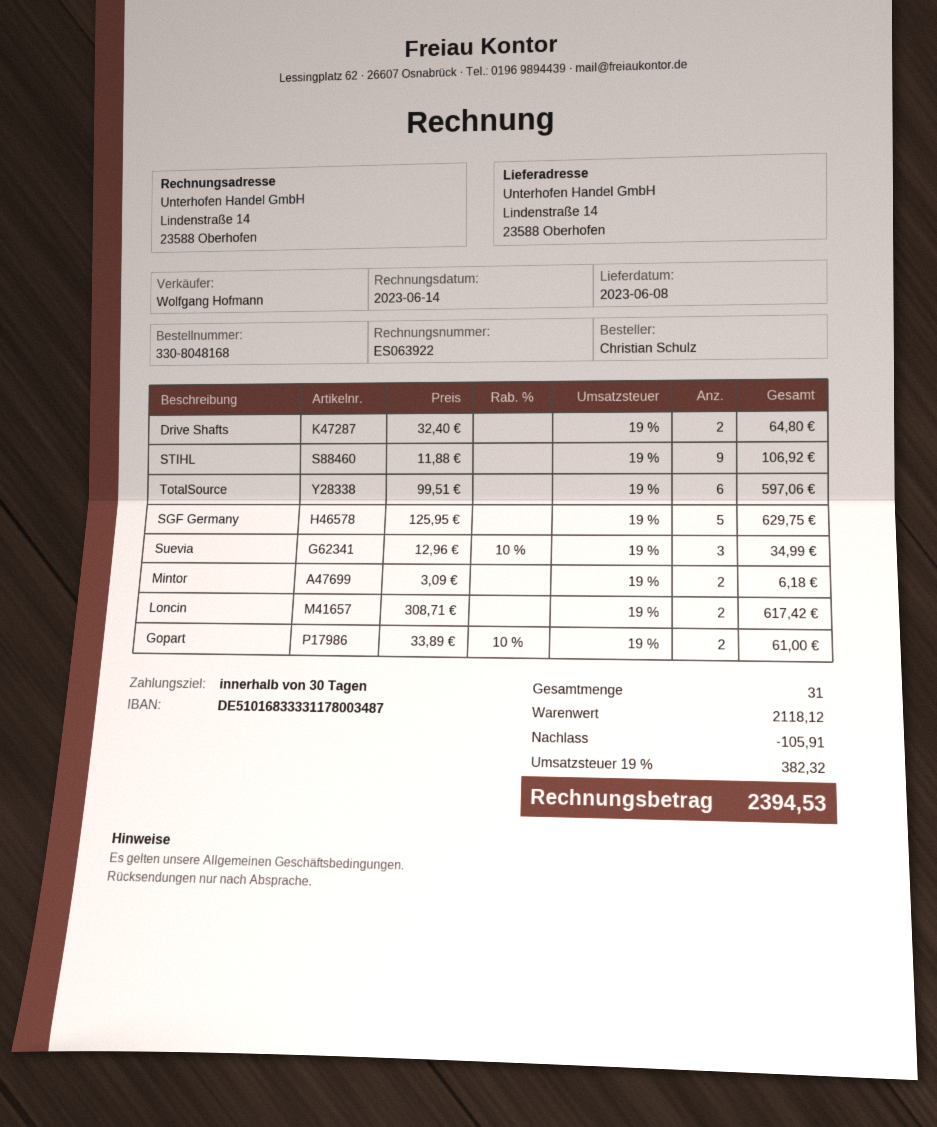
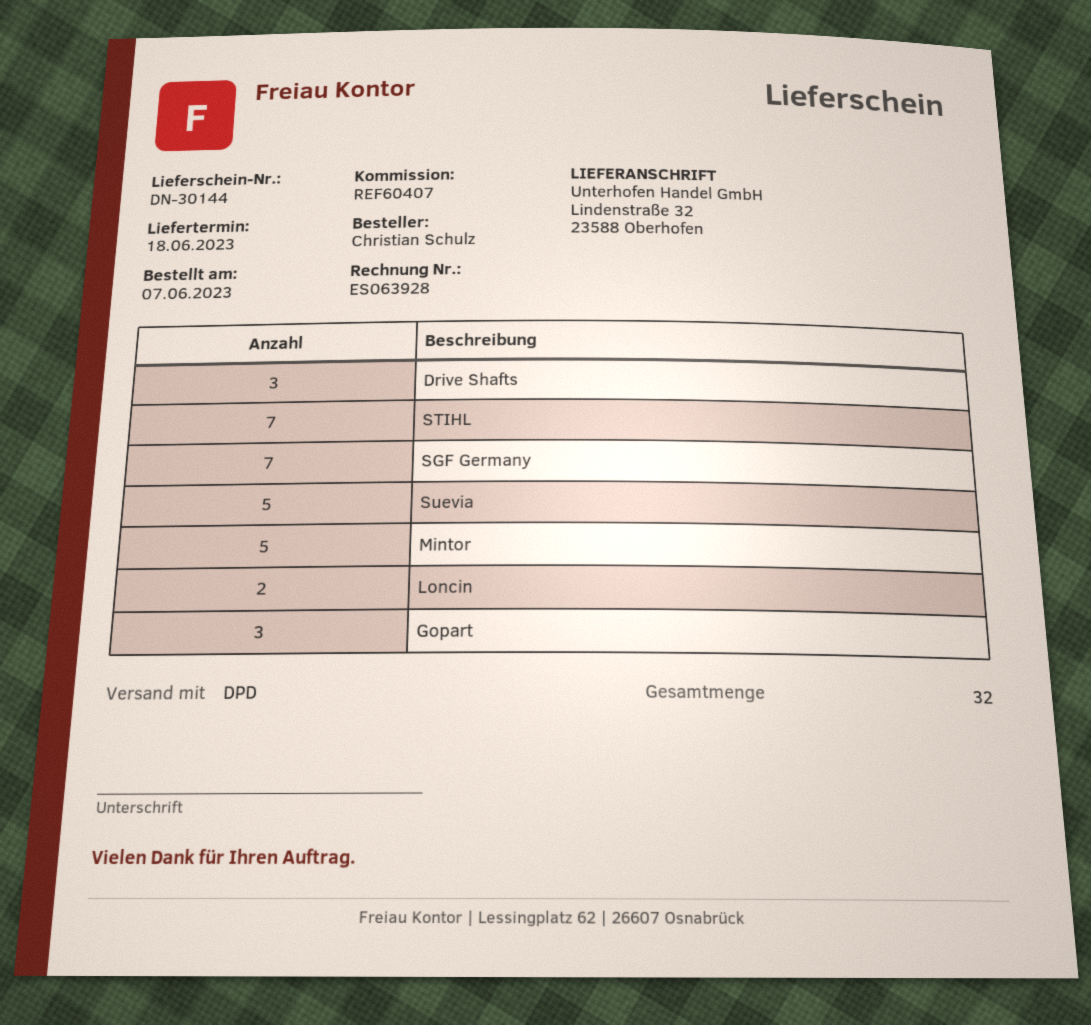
delivery date: 2023-06-08 -> 2023-06-18
invoice number: ES063922 -> ES063928
ship to: Lindenstraße 14, 23588 Oberhofen -> Lindenstraße 32, 23588 Oberhofen
Drive Shafts: 2 -> 3
STIHL: 9 -> 7
TotalSource: 6 -> none
SGF Germany: 5 -> 7
Suevia: 3 -> 5
Mintor: 2 -> 5
Gopart: 2 -> 3
total quantity: 31 -> 32

